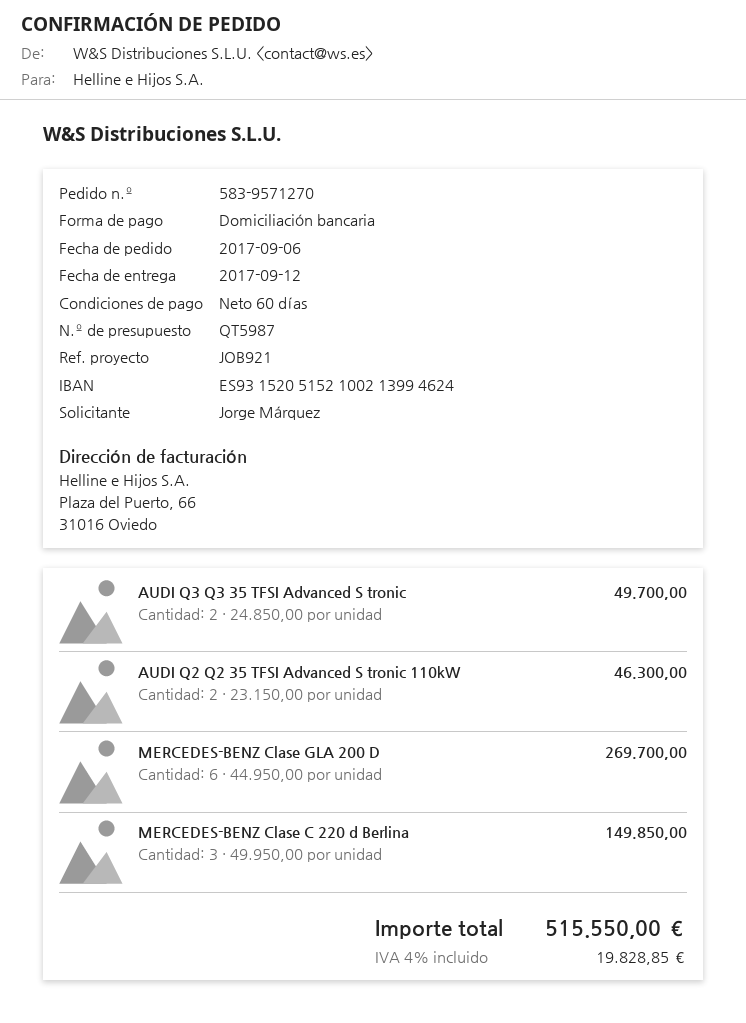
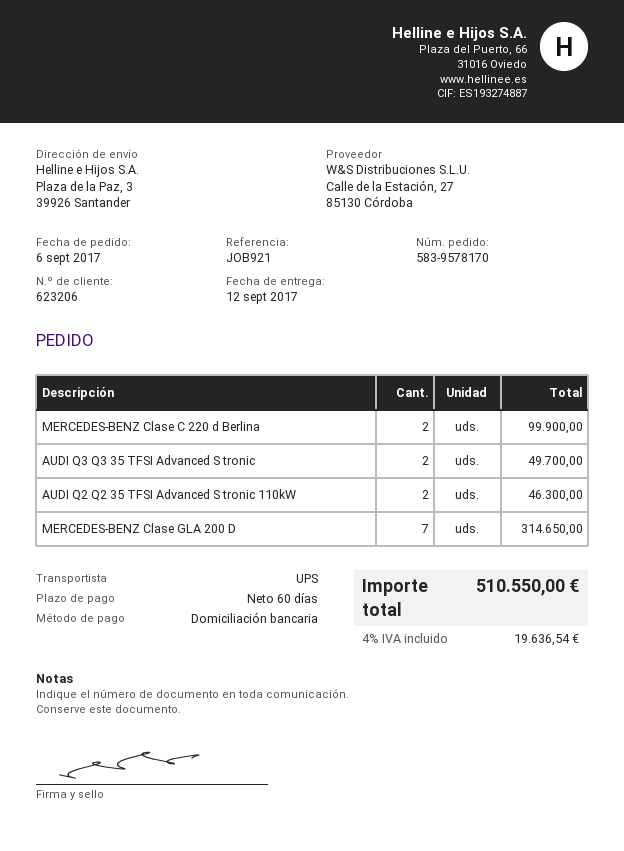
order number: 583-9571270 -> 583-9578170
MERCEDES-BENZ Clase GLA 200 D: 6 for 269700.00 -> 7 for 314650.00
MERCEDES-BENZ Clase C 220 d Berlina: 3 for 149850.00 -> 2 for 99900.00
tax: 4% = 19828.85 -> 4% = 19636.54
total: 515550.00 -> 510550.00

